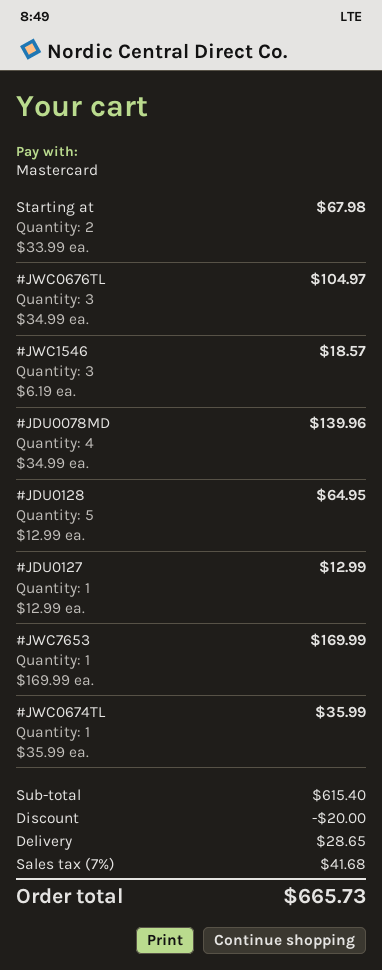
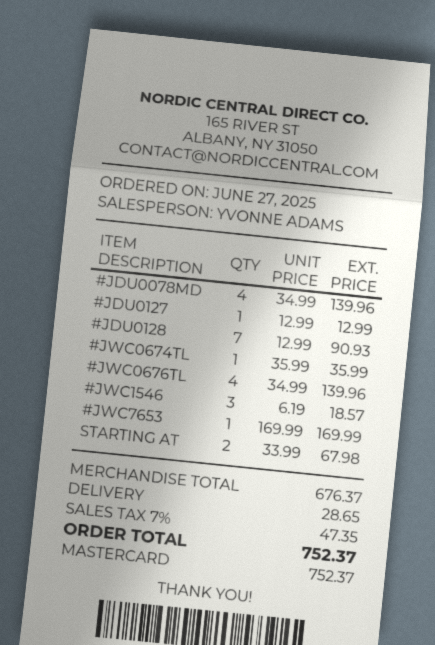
#JWC0676TL: 3 x 34.99 = 104.97 -> 4 x 34.99 = 139.96
#JDU0128: 5 x 12.99 = 64.95 -> 7 x 12.99 = 90.93
subtotal: 615.40 -> 676.37
discount: 20.00 -> none
tax: 7% = 41.68 -> 7% = 47.35
total: 665.73 -> 752.37

